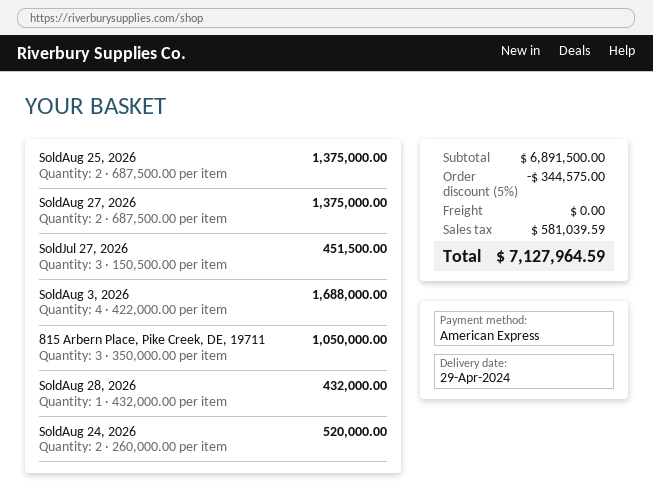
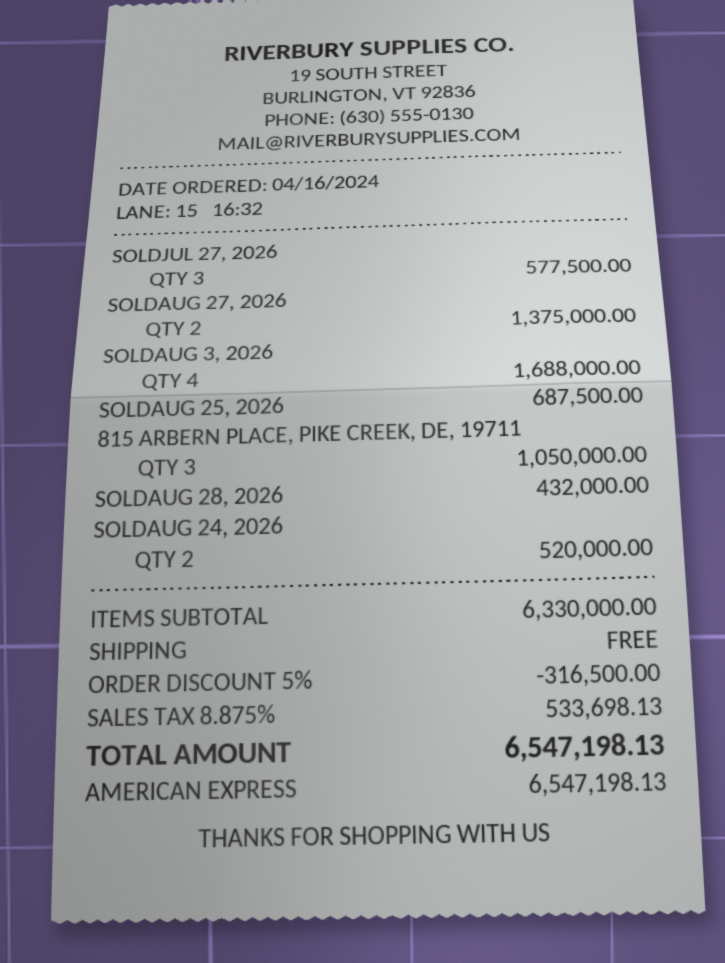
SoldAug 25, 2026: 2 for 1375000.00 -> 1 for 687500.00
SoldJul 27, 2026: 3 for 451500.00 -> 3 for 577500.00
subtotal: 6891500.00 -> 6330000.00
discount: 5% = 344575.00 -> 5% = 316500.00
tax: 581039.59 -> 533698.13
total: 7127964.59 -> 6547198.13

